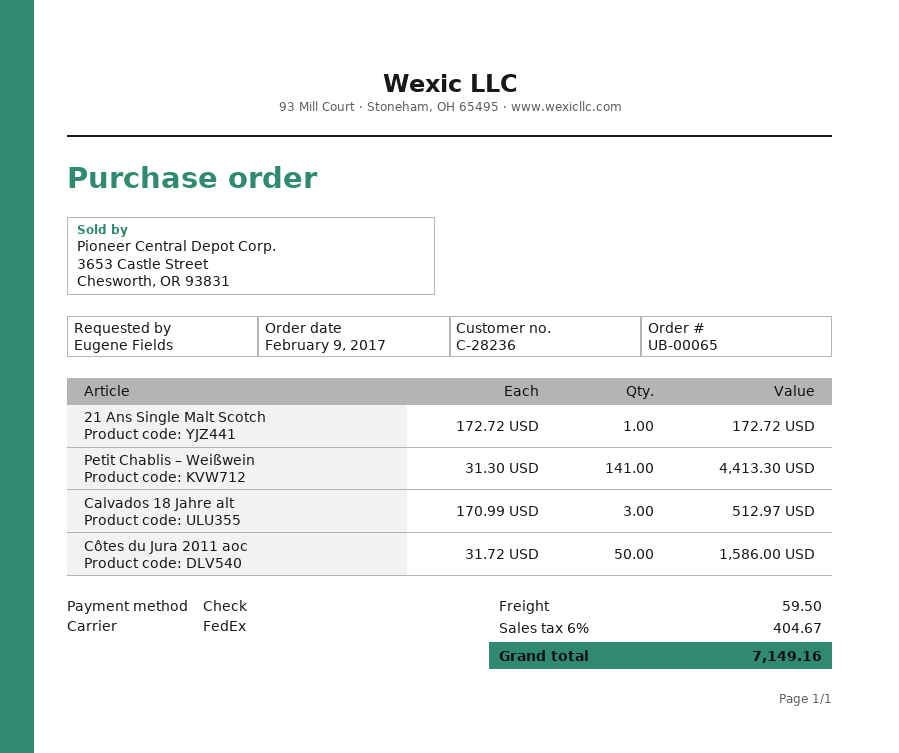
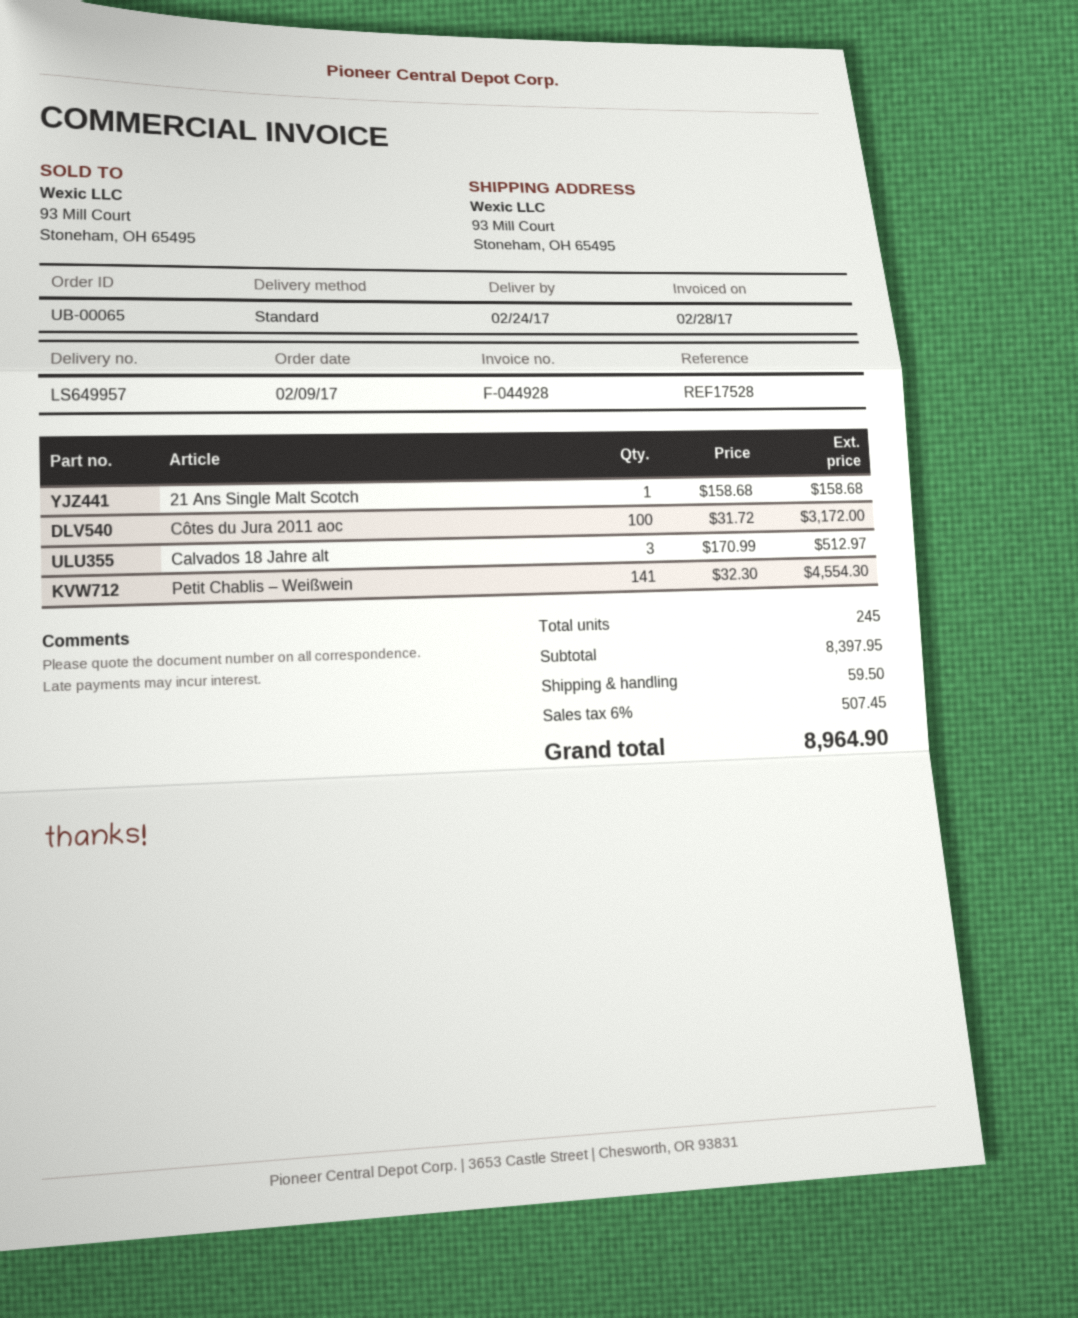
shipping method: FedEx -> standard
21 Ans Single Malt Scotch: 1 x 172.72 = 172.72 -> 1 x 158.68 = 158.68
Petit Chablis – Weißwein: 141 x 31.30 = 4413.30 -> 141 x 32.30 = 4554.30
Côtes du Jura 2011 aoc: 50 x 31.72 = 1586.00 -> 100 x 31.72 = 3172.00
tax: 6% = 404.67 -> 6% = 507.45
total: 7149.16 -> 8964.90

